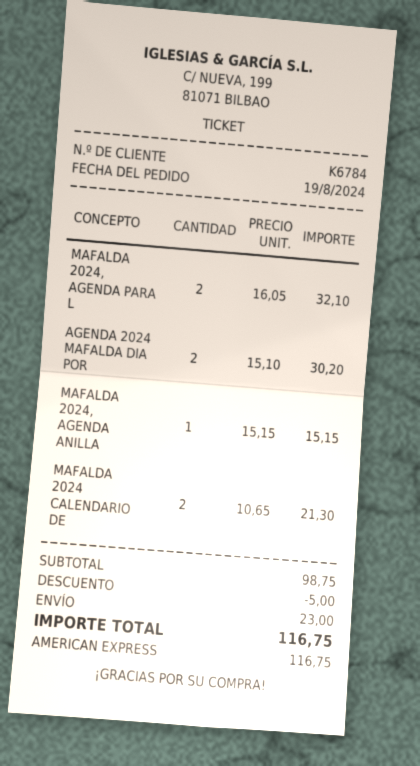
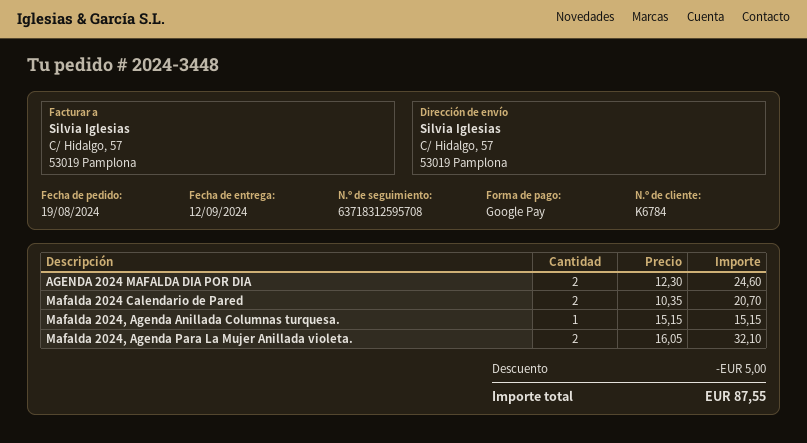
payment method: American Express -> Google Pay
AGENDA 2024 MAFALDA DIA POR: 2 x 15.10 = 30.20 -> 2 x 12.30 = 24.60
MAFALDA 2024 CALENDARIO DE: 2 x 10.65 = 21.30 -> 2 x 10.35 = 20.70
shipping: 23.00 -> none
total: 116.75 -> 87.55

